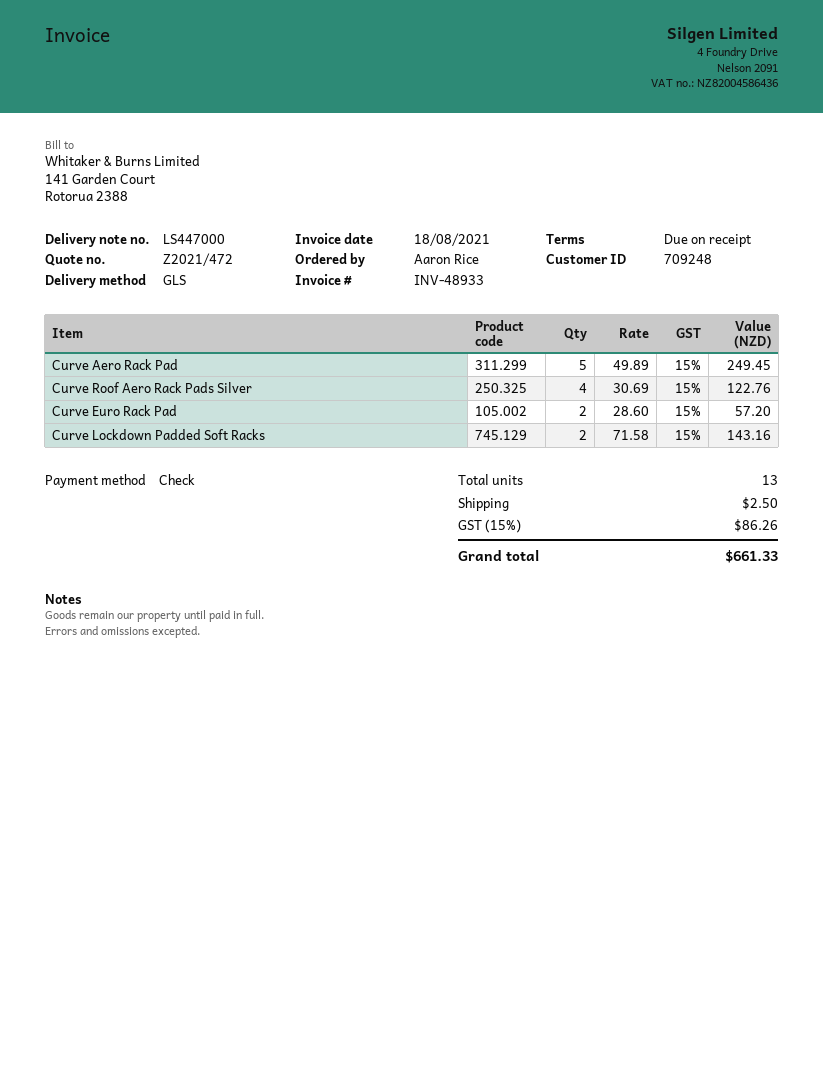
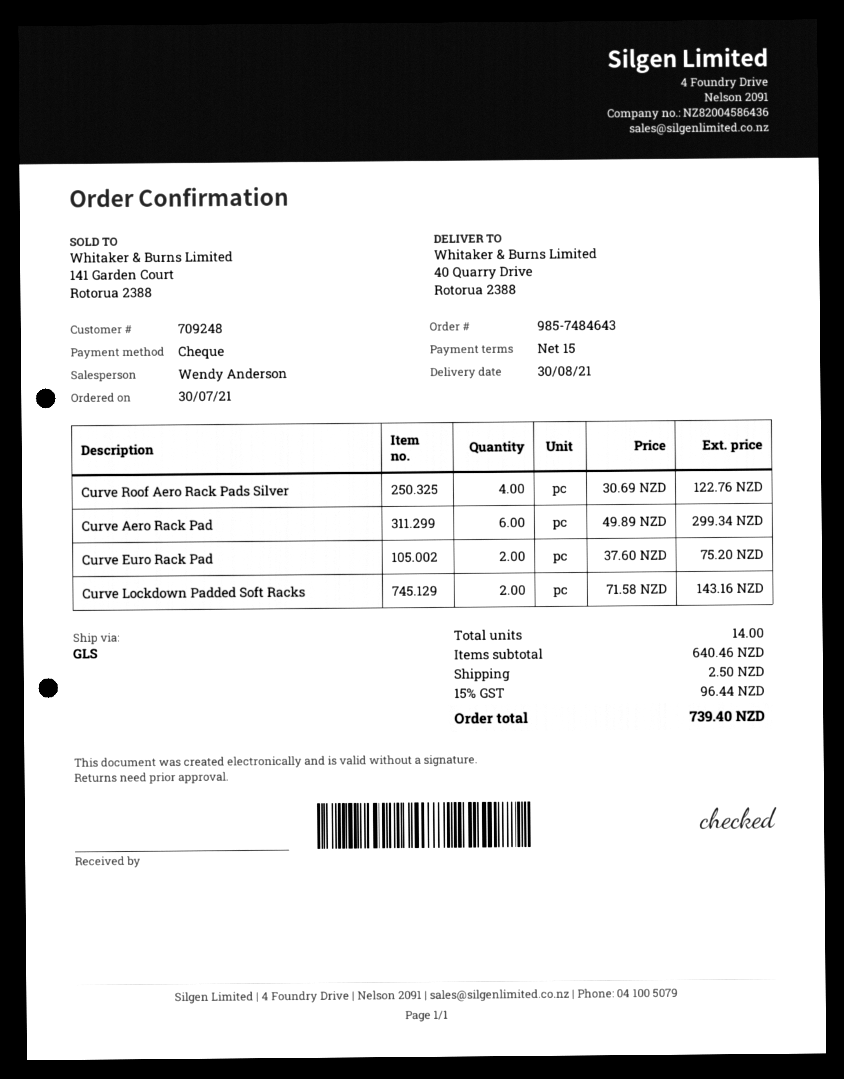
payment terms: on receipt -> 15 days
Curve Aero Rack Pad: 5 x 49.89 = 249.45 -> 6 x 49.89 = 299.34
Curve Euro Rack Pad: 2 x 28.60 = 57.20 -> 2 x 37.60 = 75.20
total quantity: 13 -> 14
tax: 15% = 86.26 -> 15% = 96.44
total: 661.33 -> 739.40

